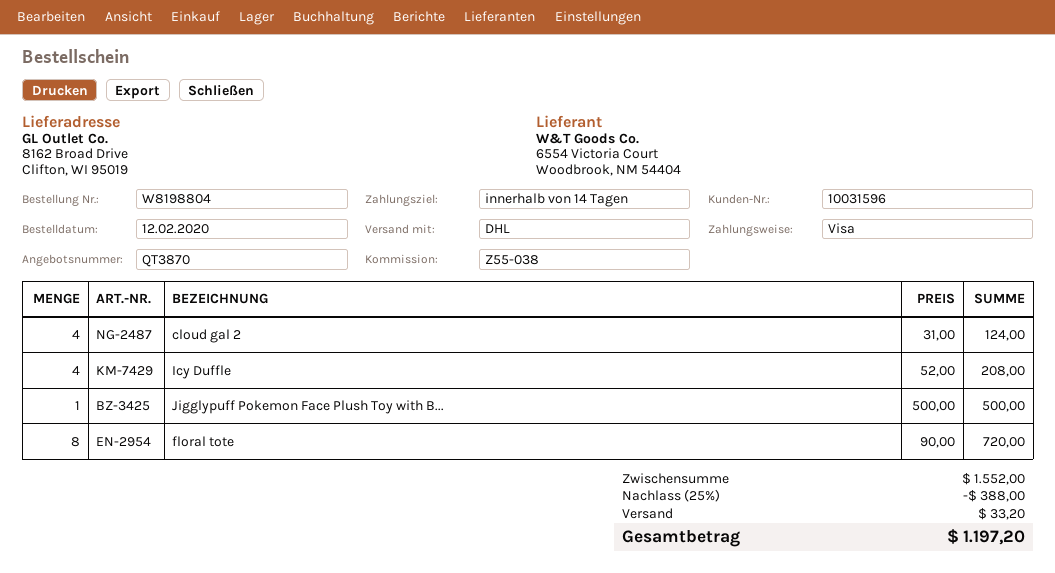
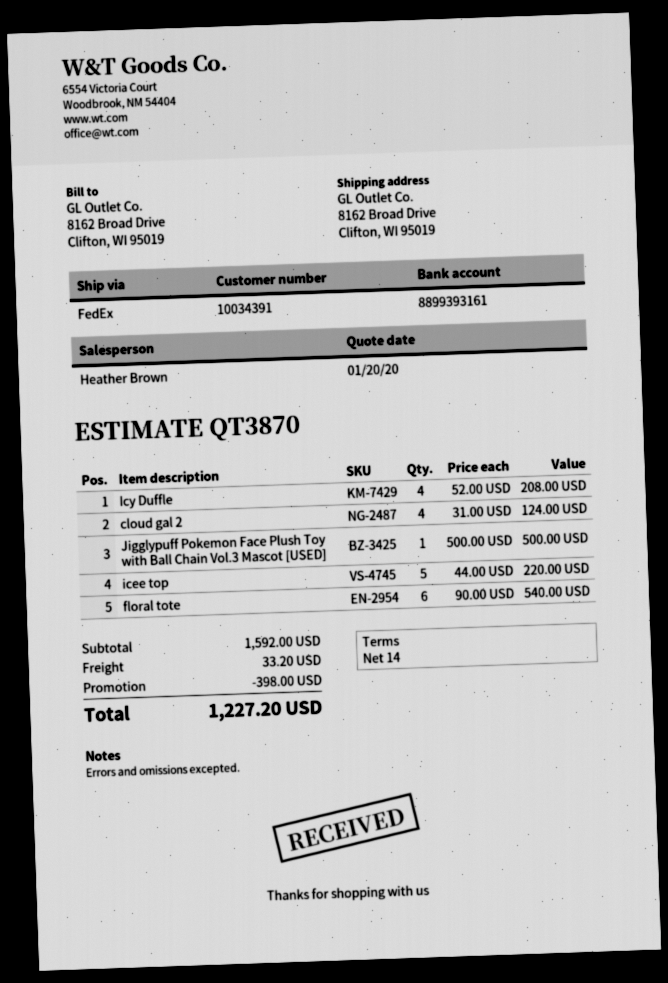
customer number: 10031596 -> 10034391
shipping method: DHL -> FedEx
floral tote: 8 x 90.00 = 720.00 -> 6 x 90.00 = 540.00
icee top: none -> 5 x 44.00 = 220.00
subtotal: 1552.00 -> 1592.00
discount: 388.00 -> 398.00
total: 1197.20 -> 1227.20

